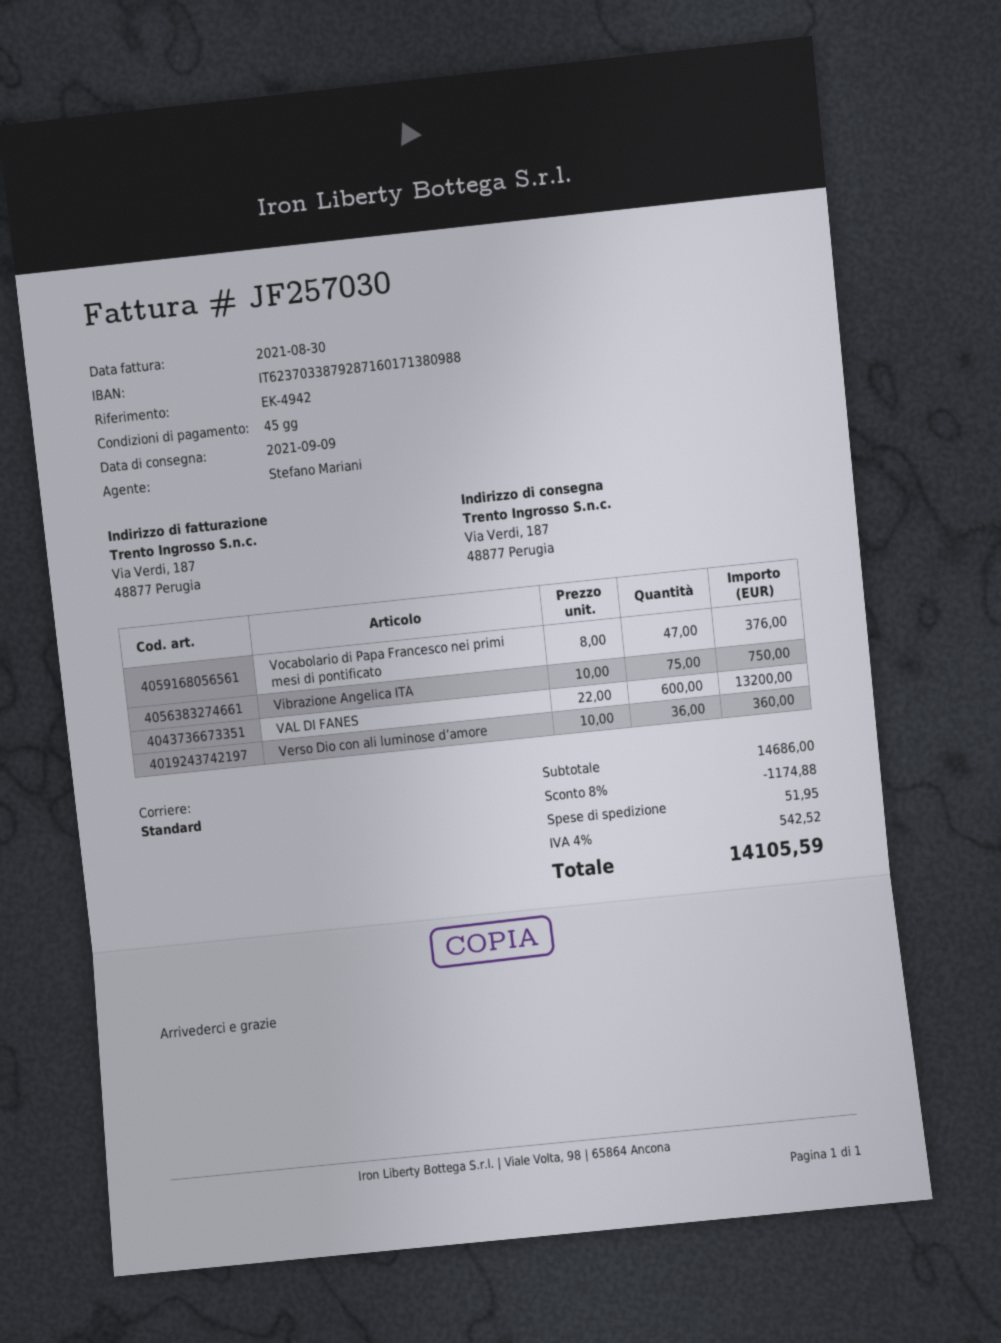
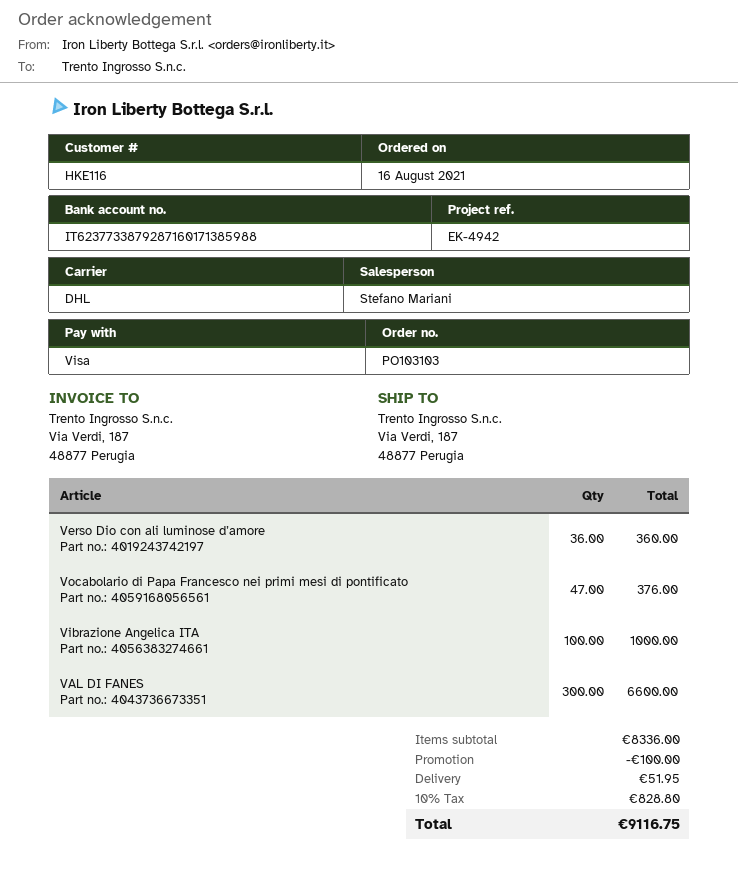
bank account: IT6237033879287160171380988 -> IT6237733879287160171385988
shipping method: standard -> DHL
Vibrazione Angelica ITA: 75 for 750.00 -> 100 for 1000.00
VAL DI FANES: 600 for 13200.00 -> 300 for 6600.00
subtotal: 14686.00 -> 8336.00
discount: 1174.88 -> 100.00
tax: 4% = 542.52 -> 10% = 828.80
total: 14105.59 -> 9116.75

